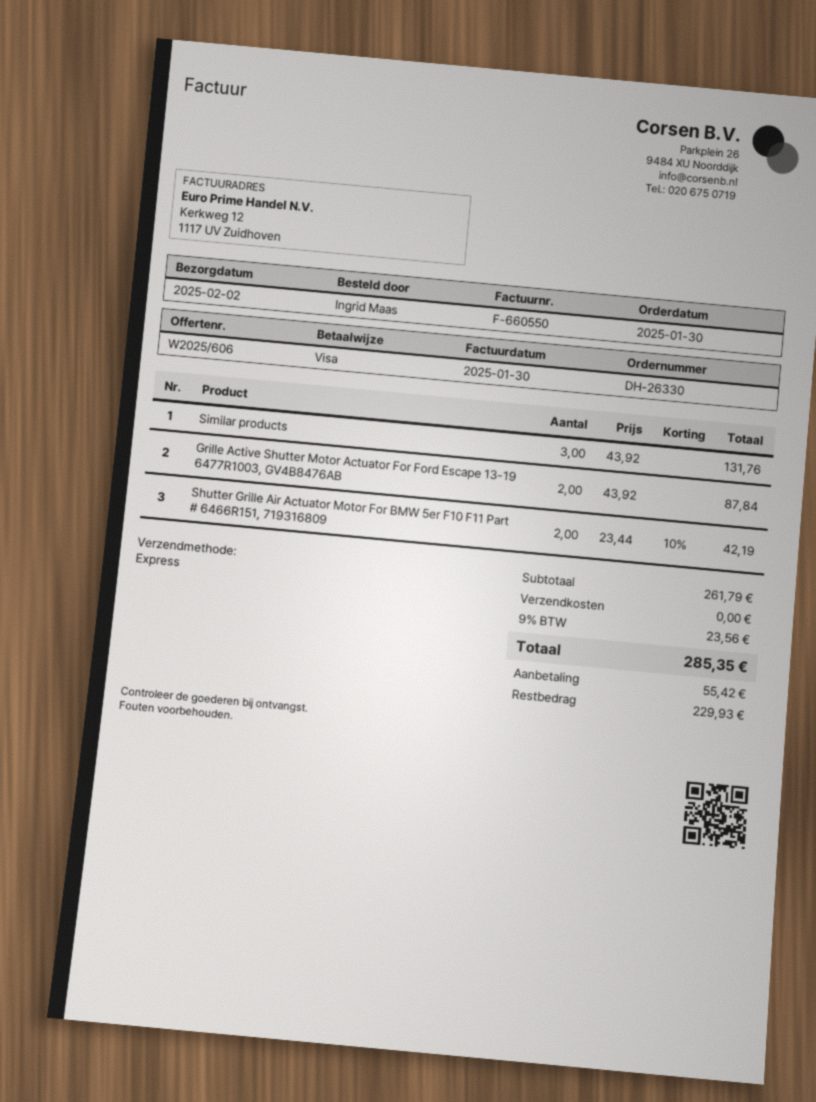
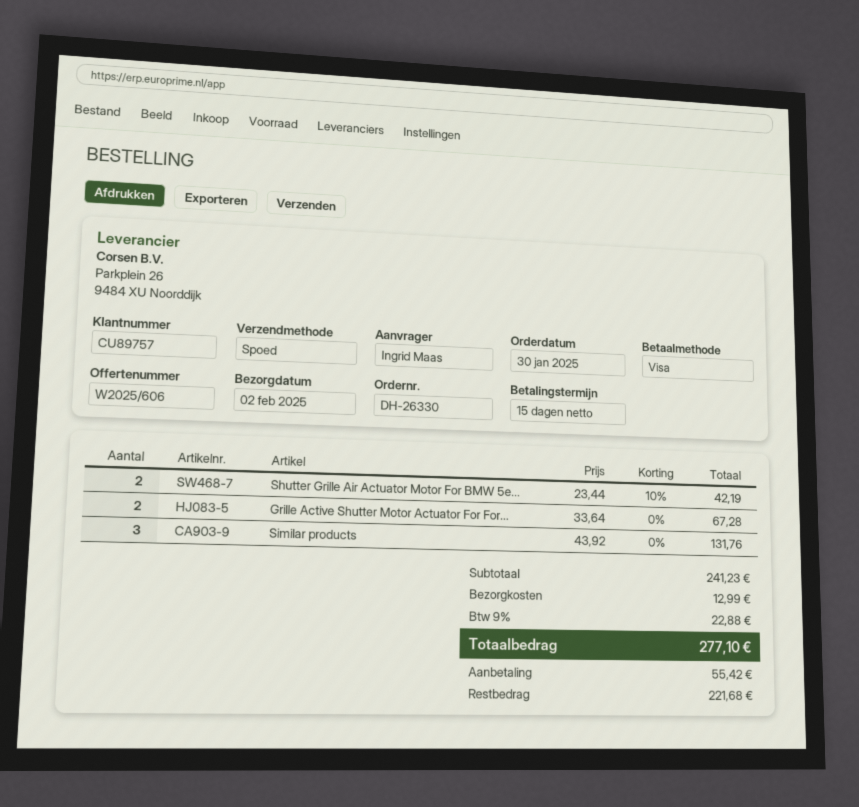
Grille Active Shutter Motor Actuator For Ford Escape 13-19 6477R1003, GV4B8476AB: 2 x 43.92 = 87.84 -> 2 x 33.64 = 67.28
subtotal: 261.79 -> 241.23
shipping: 0.00 -> 12.99
tax: 9% = 23.56 -> 9% = 22.88
total: 285.35 -> 277.10
balance: 229.93 -> 221.68

